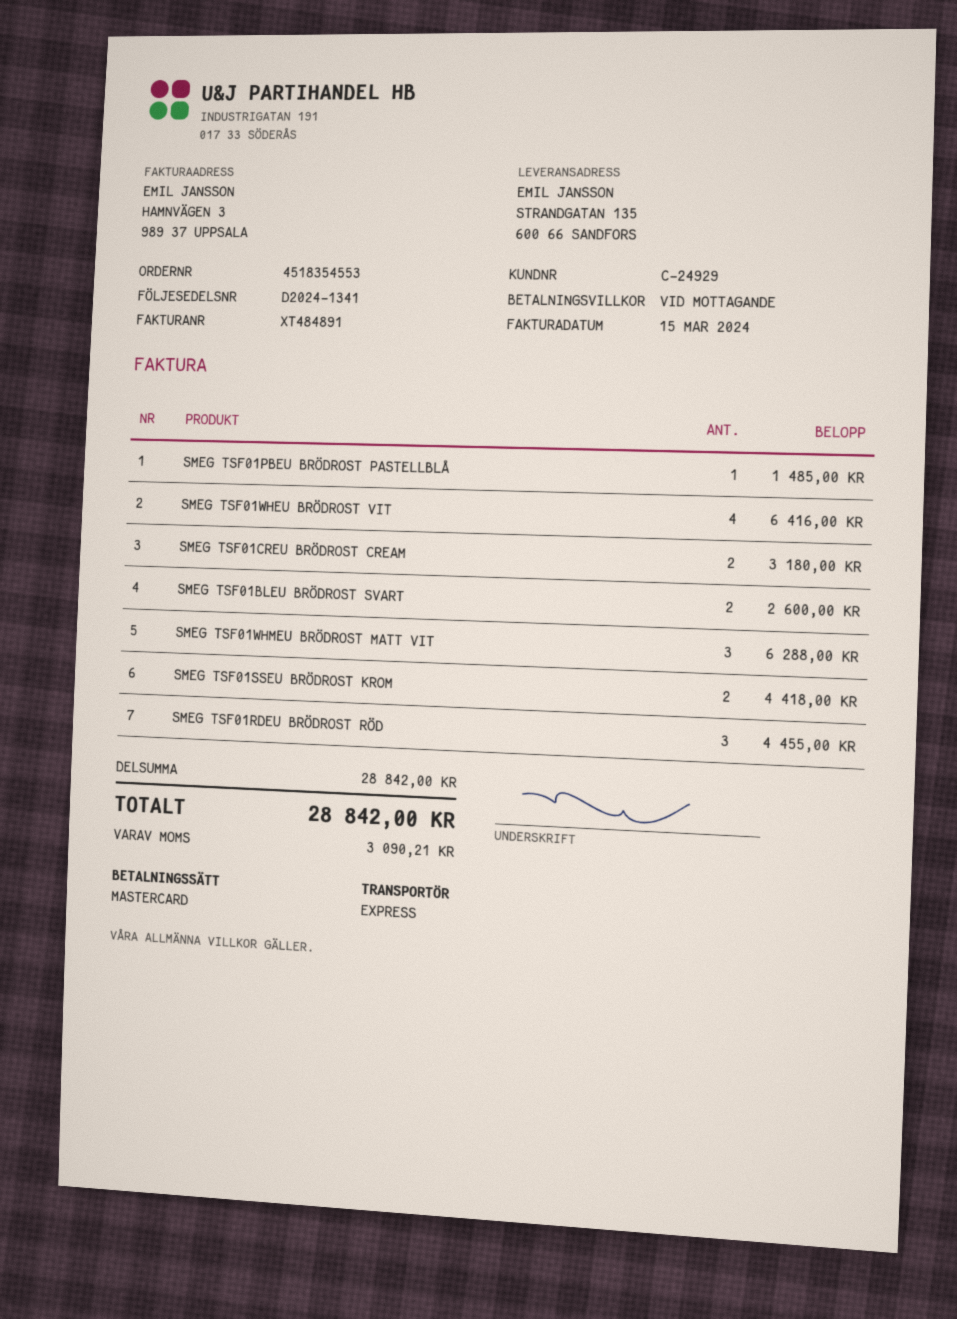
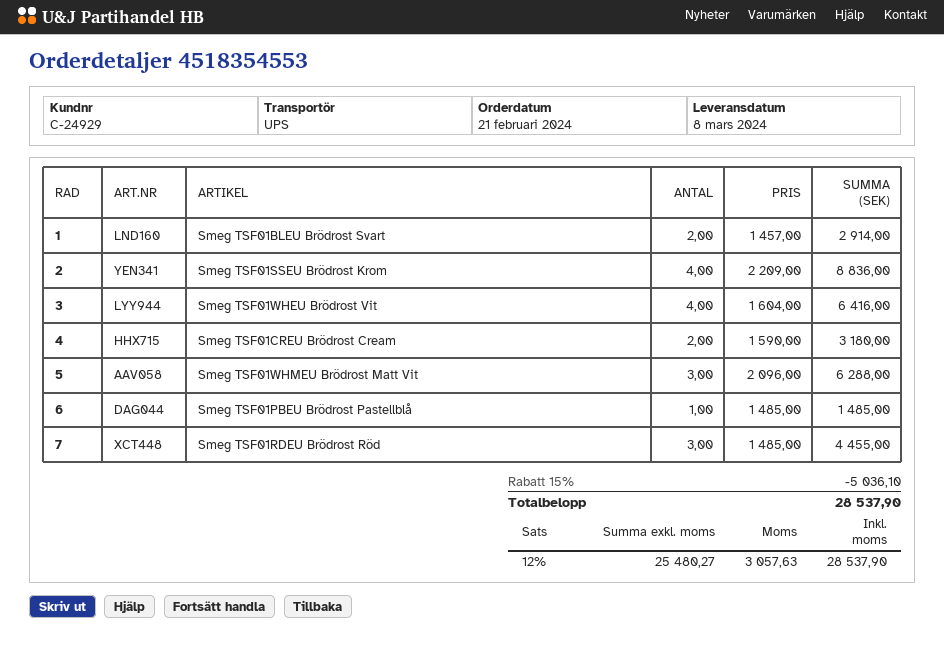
shipping method: express -> UPS
SMEG TSF01BLEU BRÖDROST SVART: 2 for 2600.00 -> 2 for 2914.00
SMEG TSF01SSEU BRÖDROST KROM: 2 for 4418.00 -> 4 for 8836.00
discount: none -> 15% = 5036.10
tax: 3090.21 -> 3057.63
total: 28842.00 -> 28537.90

